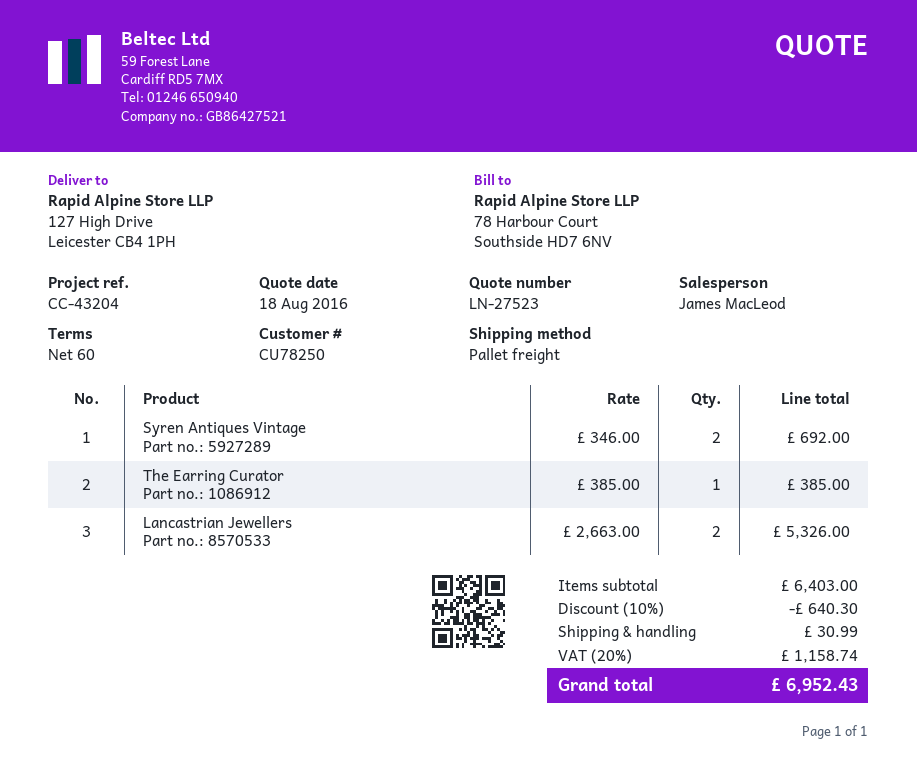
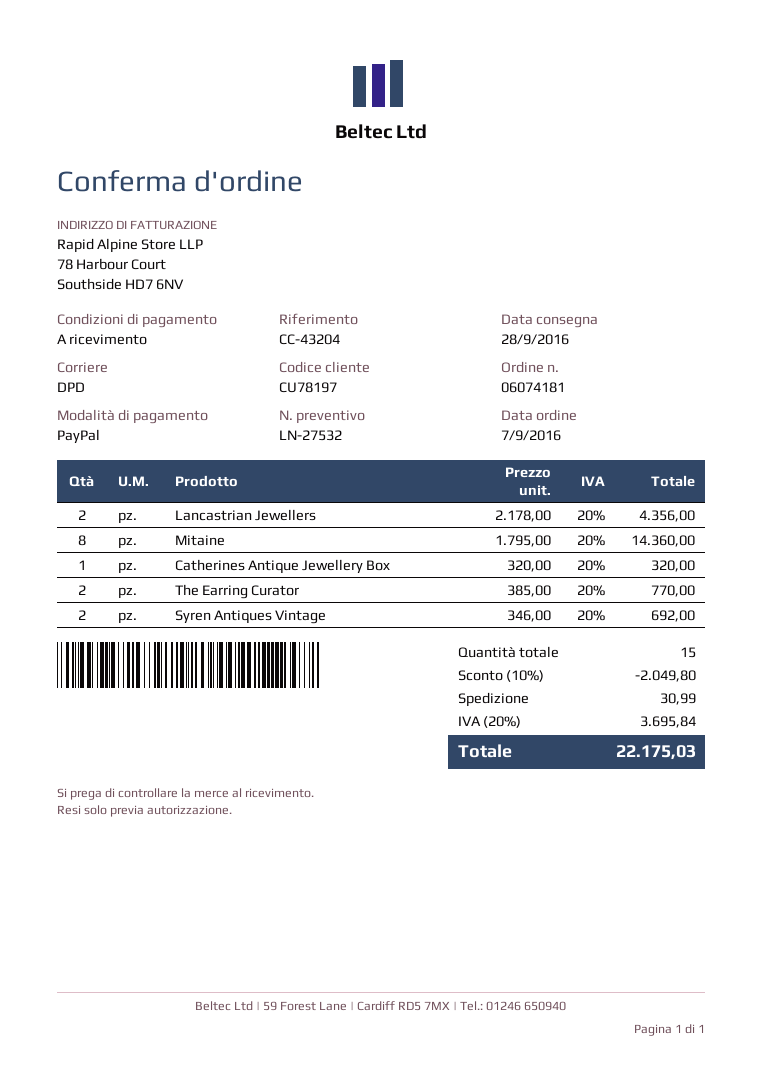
quote number: LN-27523 -> LN-27532
payment terms: 60 days -> on receipt
customer number: CU78250 -> CU78197
shipping method: pallet freight -> DPD
The Earring Curator: 1 x 385.00 = 385.00 -> 2 x 385.00 = 770.00
Lancastrian Jewellers: 2 x 2663.00 = 5326.00 -> 2 x 2178.00 = 4356.00
Mitaine: none -> 8 x 1795.00 = 14360.00
Catherines Antique Jewellery Box: none -> 1 x 320.00 = 320.00
discount: 10% = 640.30 -> 10% = 2049.80
tax: 20% = 1158.74 -> 20% = 3695.84
total: 6952.43 -> 22175.03

